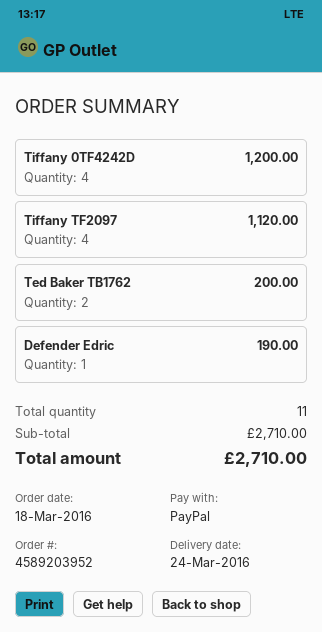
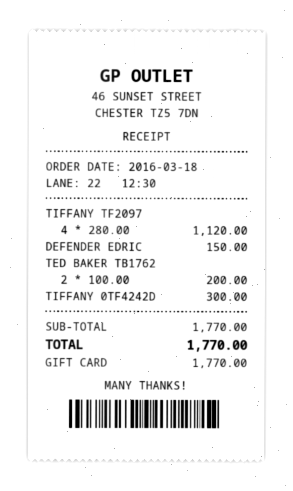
payment method: PayPal -> gift card
Tiffany 0TF4242D: 4 for 1200.00 -> 1 for 300.00
Defender Edric: 1 for 190.00 -> 1 for 150.00
subtotal: 2710.00 -> 1770.00
total: 2710.00 -> 1770.00

